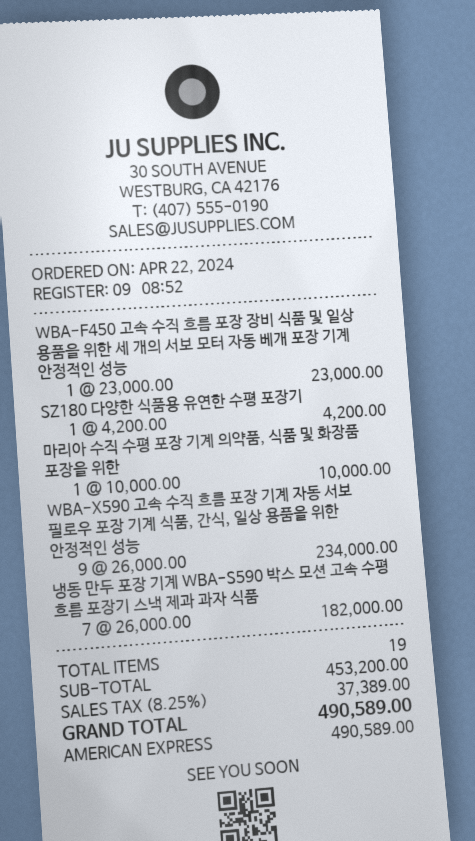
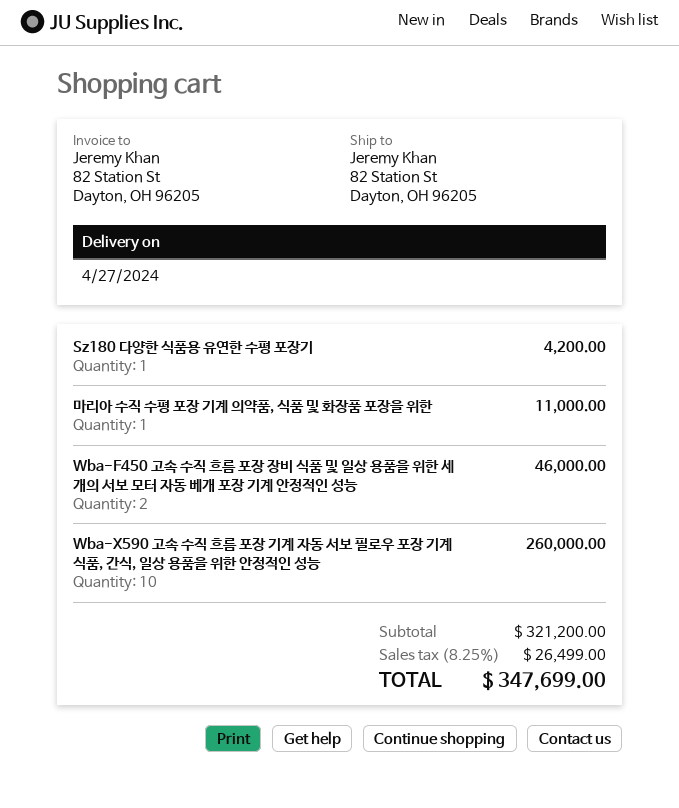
WBA-F450 고속 수직 흐름 포장 장비 식품 및 일상 용품을 위한 세 개의 서보 모터 자동 베개 포장 기계 안정적인 성능: 1 for 23000.00 -> 2 for 46000.00
마리아 수직 수평 포장 기계 의약품, 식품 및 화장품 포장을 위한: 1 for 10000.00 -> 1 for 11000.00
WBA-X590 고속 수직 흐름 포장 기계 자동 서보 필로우 포장 기계 식품, 간식, 일상 용품을 위한 안정적인 성능: 9 for 234000.00 -> 10 for 260000.00
냉동 만두 포장 기계 WBA-S590 박스 모션 고속 수평 흐름 포장기 스낵 제과 과자 식품: 7 for 182000.00 -> none
subtotal: 453200.00 -> 321200.00
tax: 8.25% = 37389.00 -> 8.25% = 26499.00
total: 490589.00 -> 347699.00

